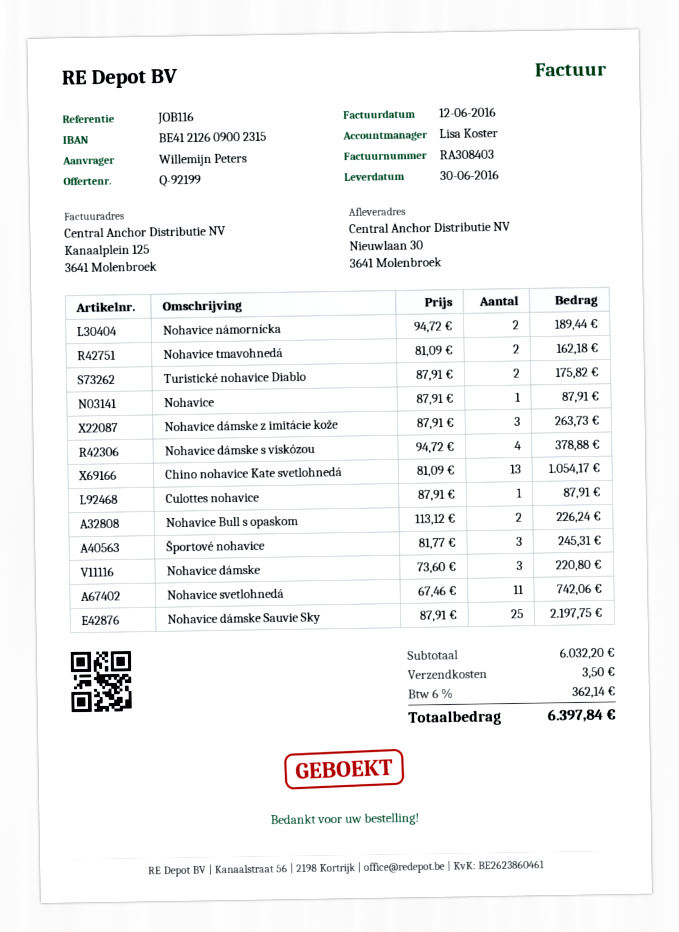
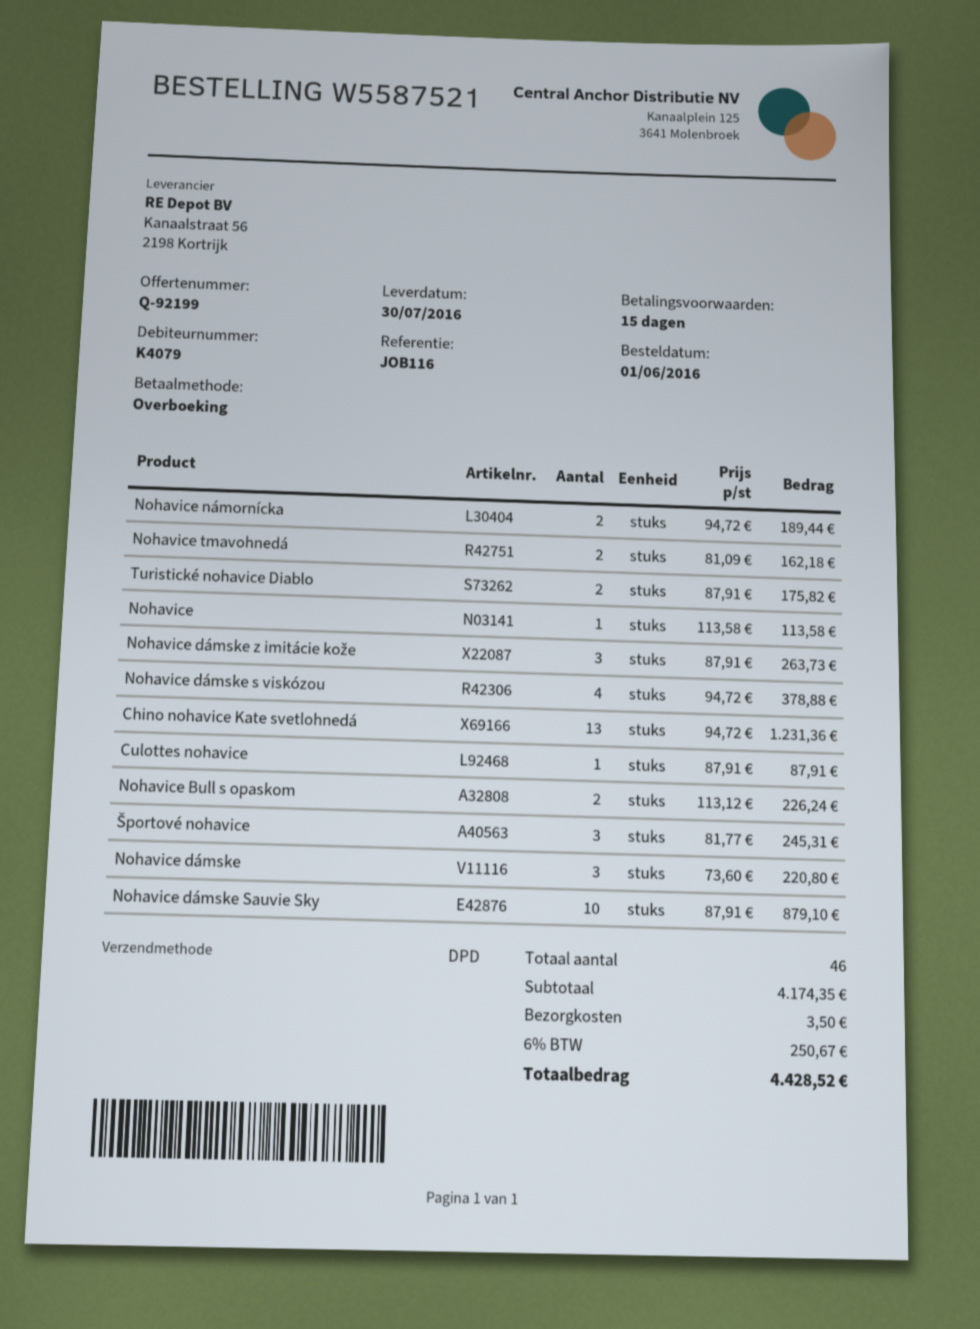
delivery date: 2016-06-30 -> 2016-07-30
Nohavice: 1 x 87.91 = 87.91 -> 1 x 113.58 = 113.58
Chino nohavice Kate svetlohnedá: 13 x 81.09 = 1054.17 -> 13 x 94.72 = 1231.36
Nohavice svetlohnedá: 11 x 67.46 = 742.06 -> none
Nohavice dámske Sauvie Sky: 25 x 87.91 = 2197.75 -> 10 x 87.91 = 879.10
subtotal: 6032.20 -> 4174.35
tax: 6% = 362.14 -> 6% = 250.67
total: 6397.84 -> 4428.52

